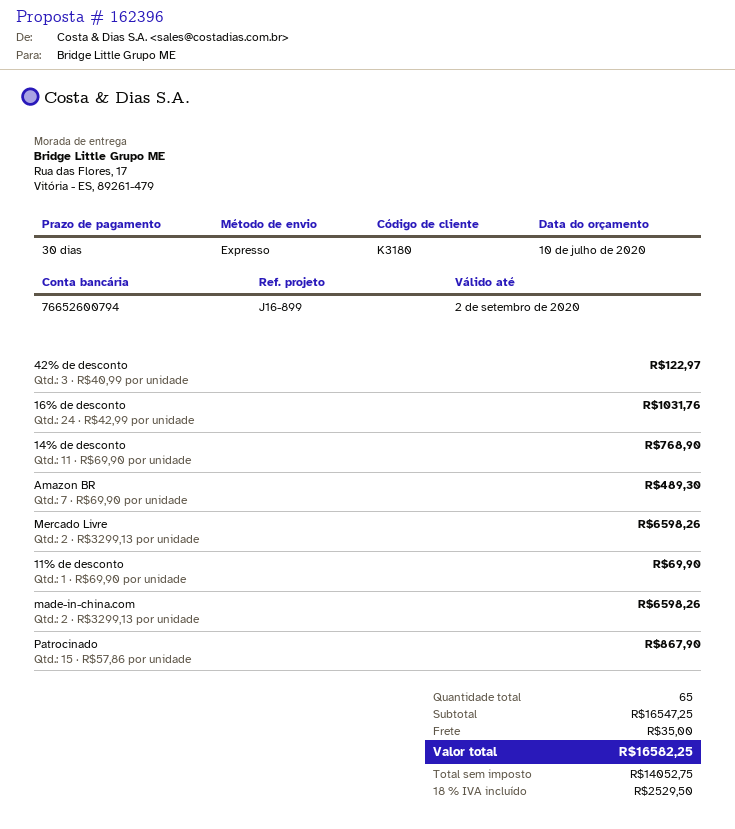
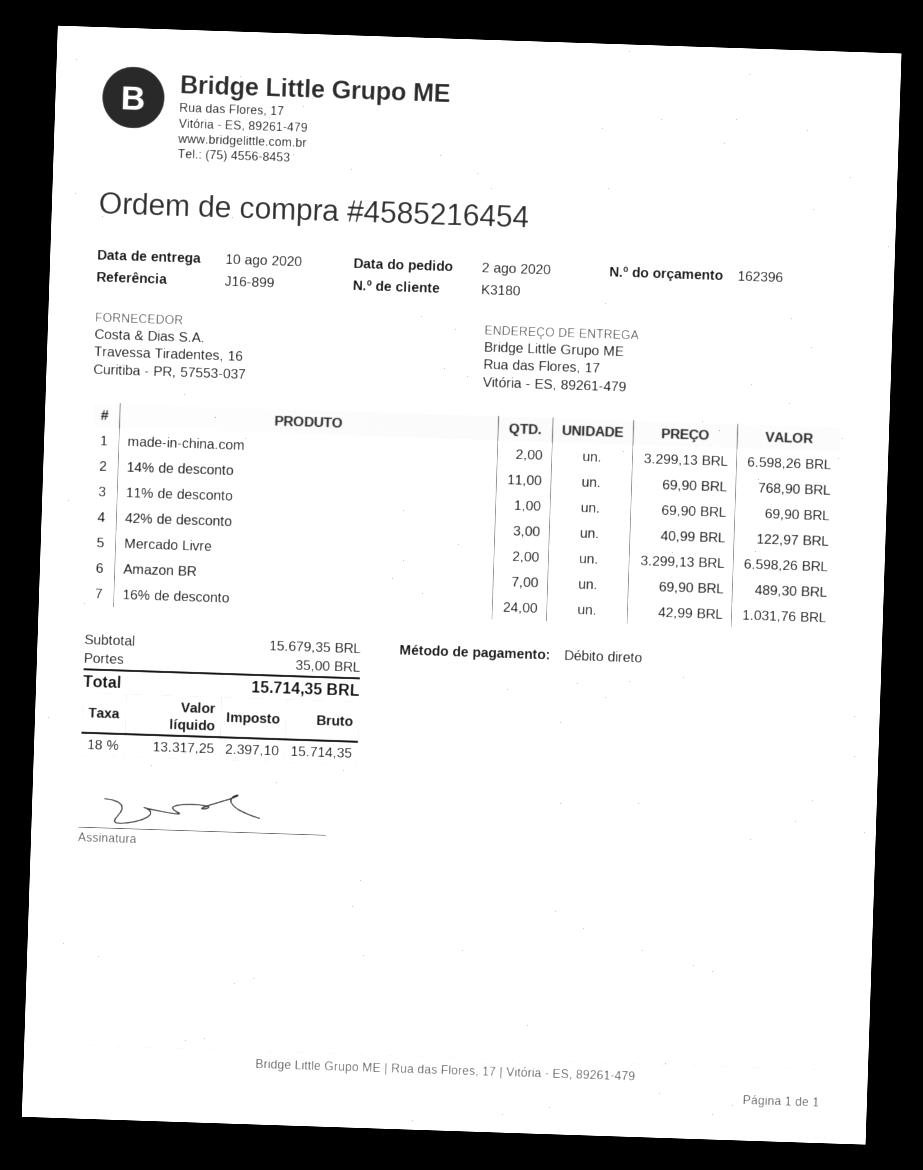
Patrocinado: 15 x 57.86 = 867.90 -> none
subtotal: 16547.25 -> 15679.35
net: 14052.75 -> 13317.25
tax: 18% = 2529.50 -> 18% = 2397.10
total: 16582.25 -> 15714.35

